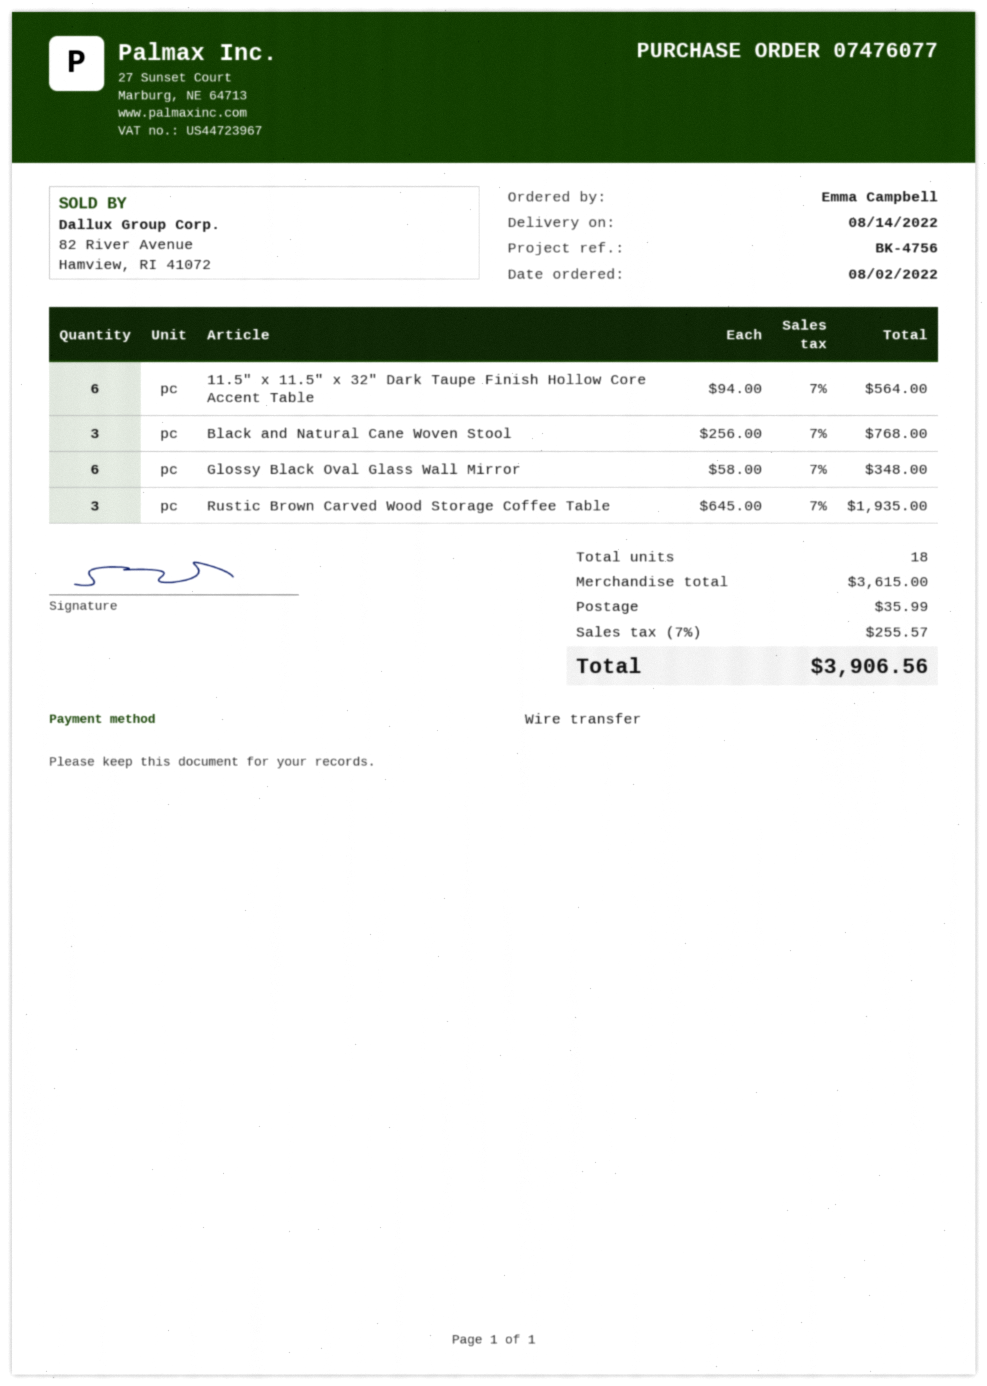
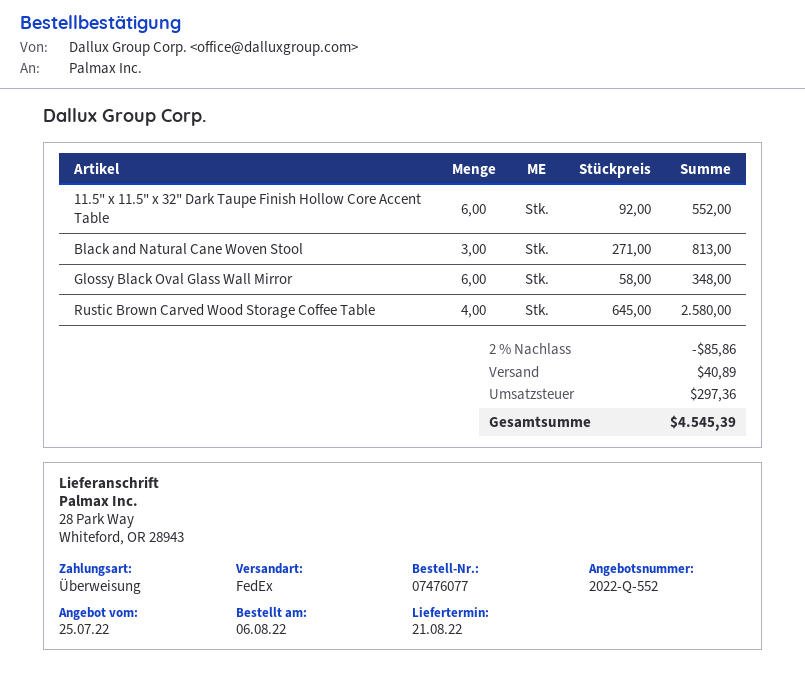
order date: 2022-08-02 -> 2022-08-06
delivery date: 2022-08-14 -> 2022-08-21
11.5" x 11.5" x 32" Dark Taupe Finish Hollow Core Accent Table: 6 x 94.00 = 564.00 -> 6 x 92.00 = 552.00
Black and Natural Cane Woven Stool: 3 x 256.00 = 768.00 -> 3 x 271.00 = 813.00
Rustic Brown Carved Wood Storage Coffee Table: 3 x 645.00 = 1935.00 -> 4 x 645.00 = 2580.00
discount: none -> 2% = 85.86
shipping: 35.99 -> 40.89
tax: 255.57 -> 297.36
total: 3906.56 -> 4545.39

